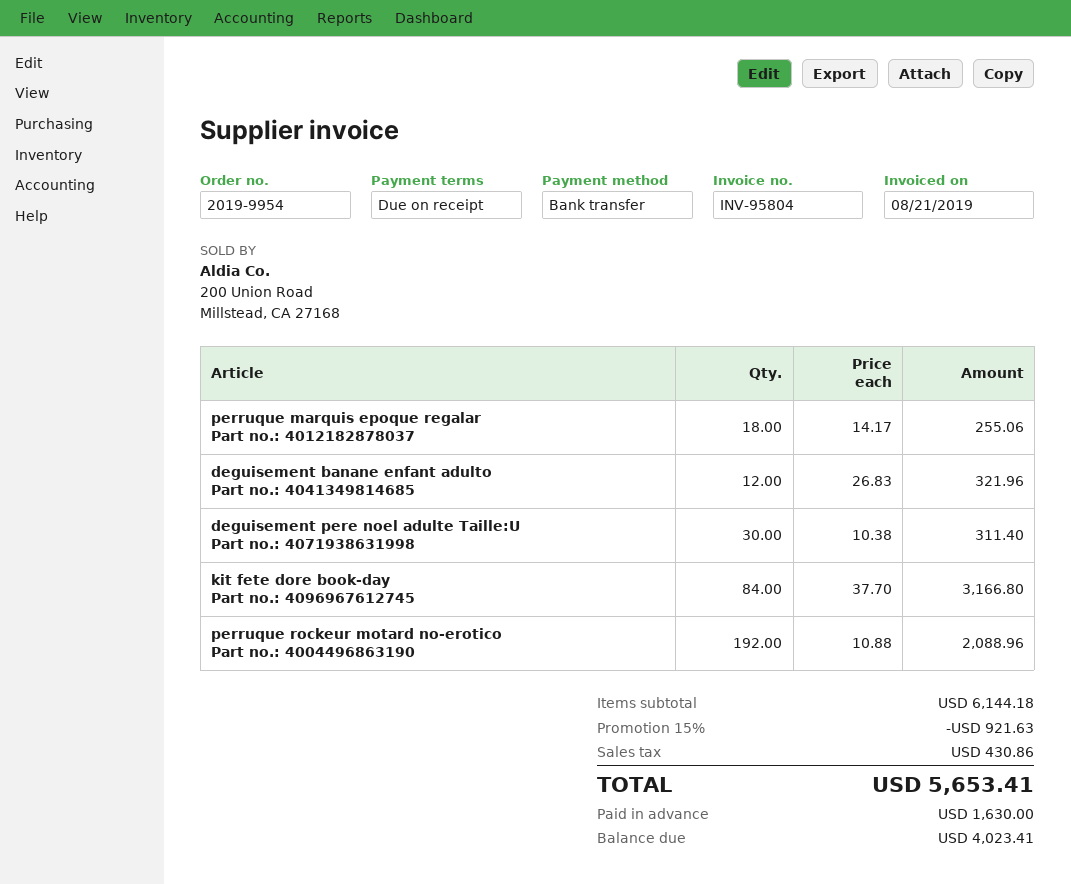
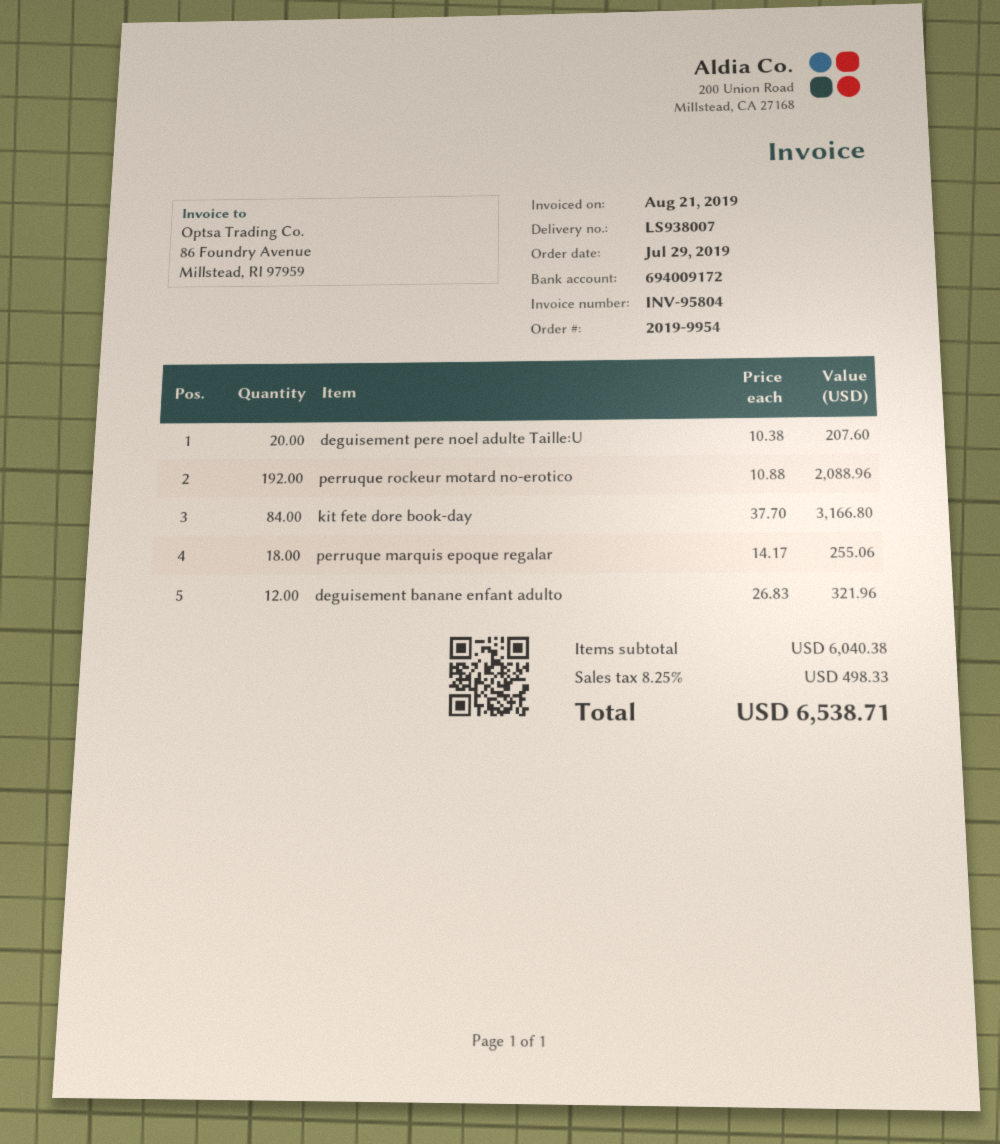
deguisement pere noel adulte Taille:U: 30 x 10.38 = 311.40 -> 20 x 10.38 = 207.60
subtotal: 6144.18 -> 6040.38
discount: 15% = 921.63 -> none
tax: 430.86 -> 498.33
total: 5653.41 -> 6538.71

